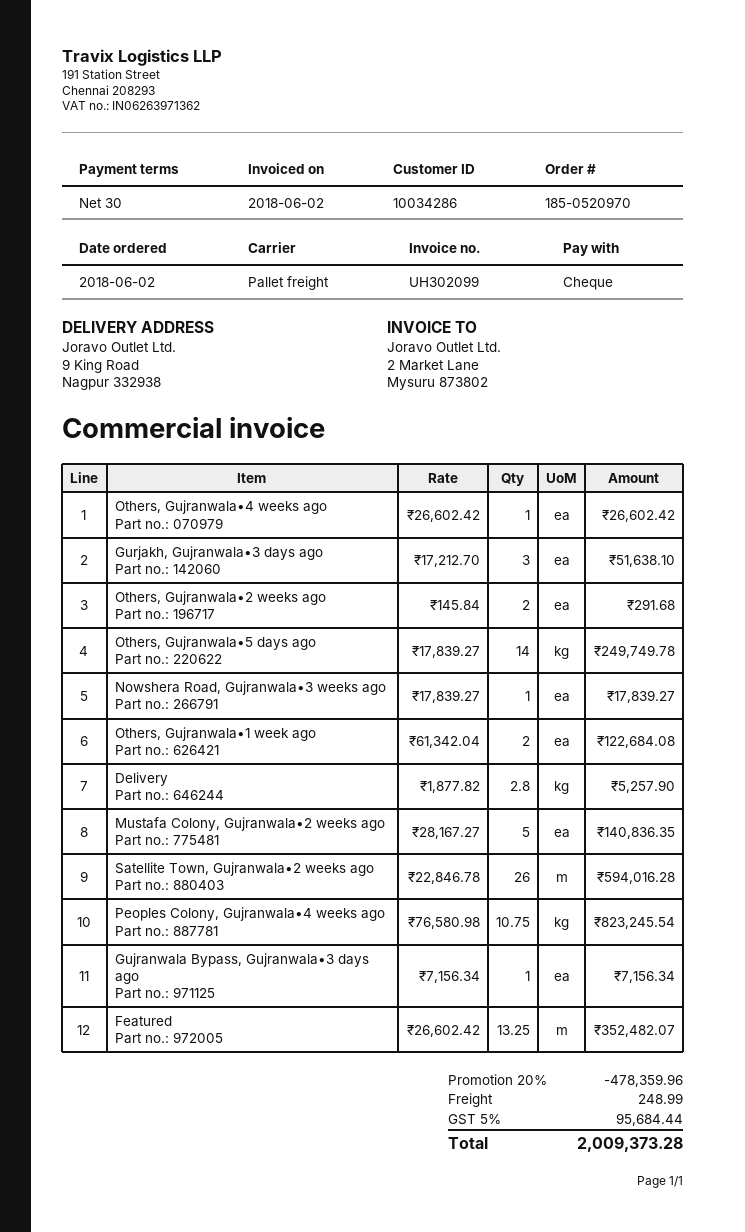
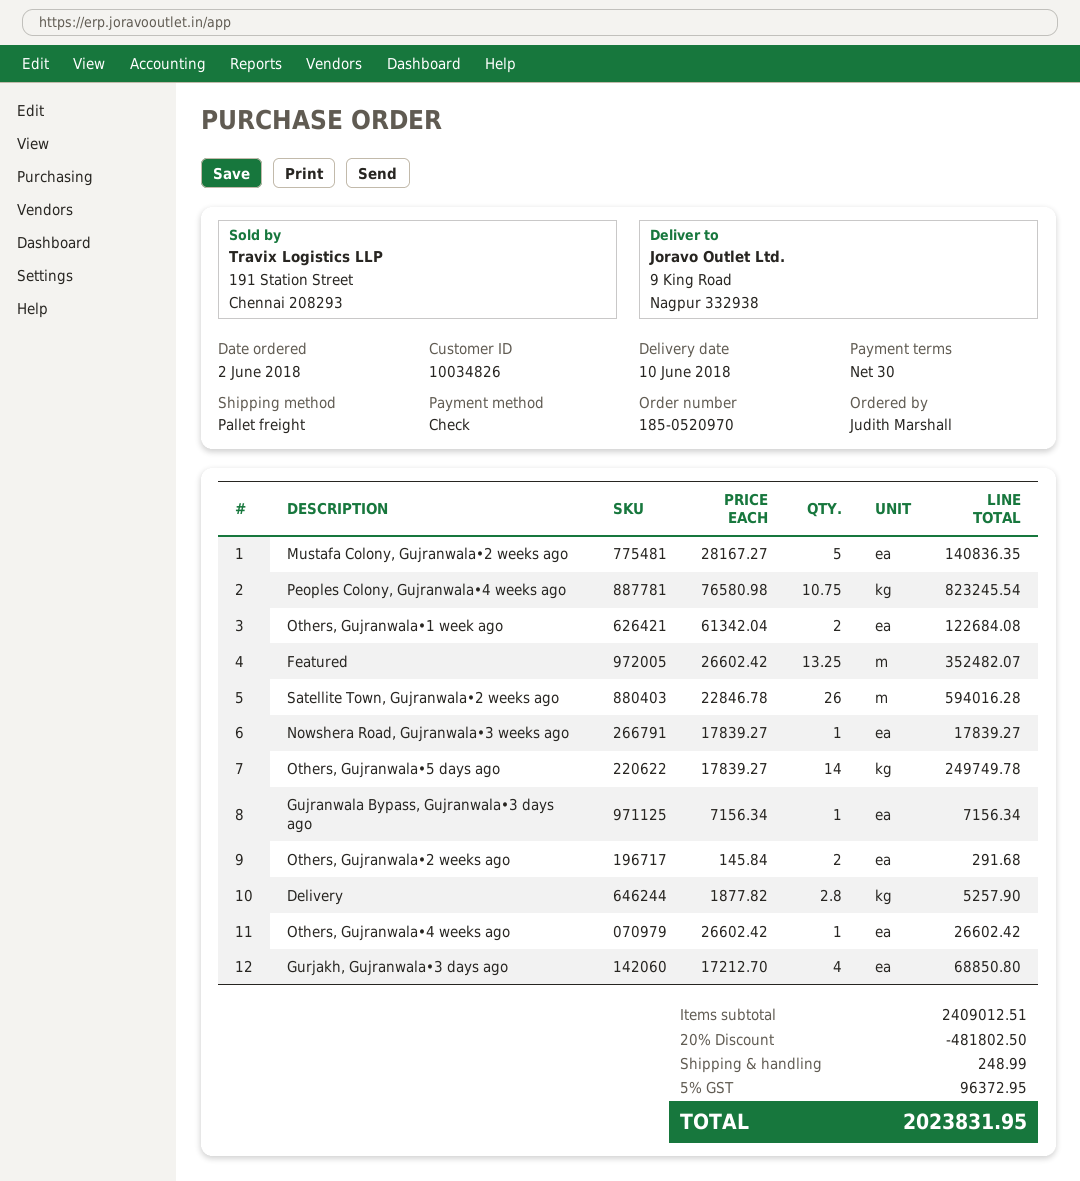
customer number: 10034286 -> 10034826
Gurjakh, Gujranwala•3 days ago: 3 x 17212.70 = 51638.10 -> 4 x 17212.70 = 68850.80
discount: 20% = 478359.96 -> 20% = 481802.50
tax: 5% = 95684.44 -> 5% = 96372.95
total: 2009373.28 -> 2023831.95

